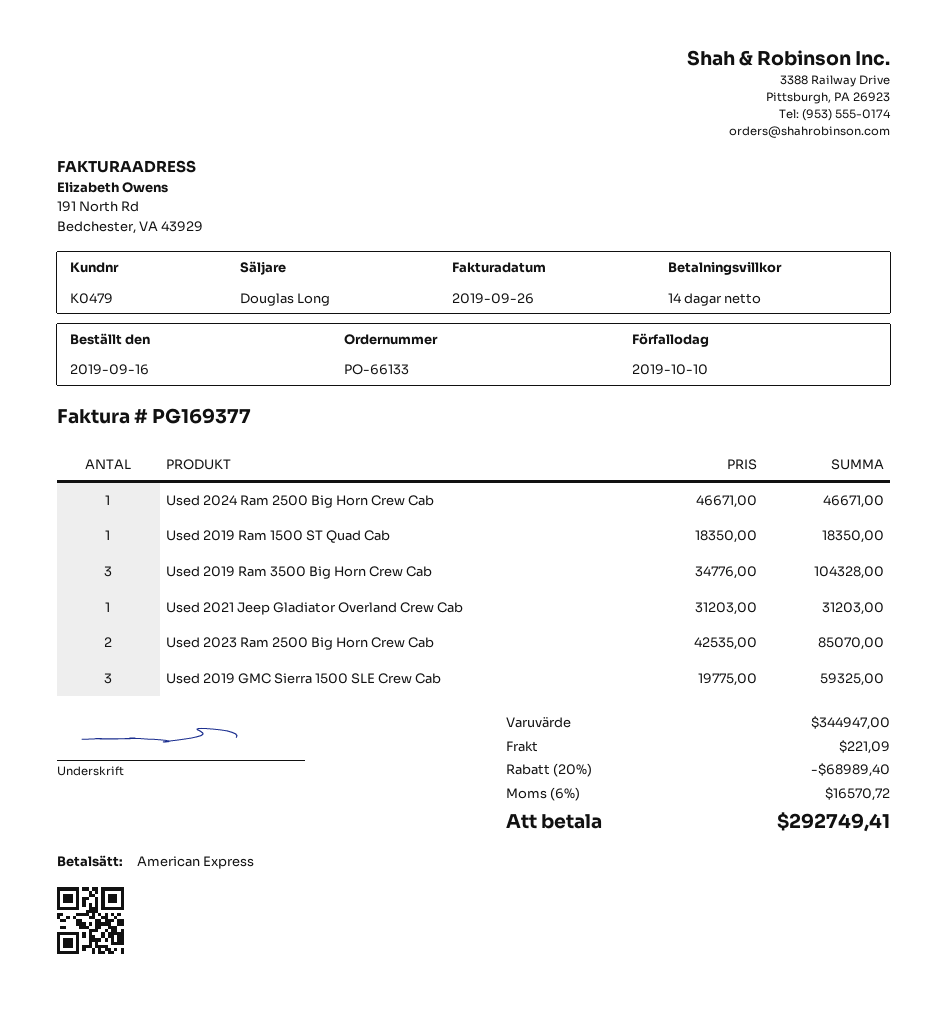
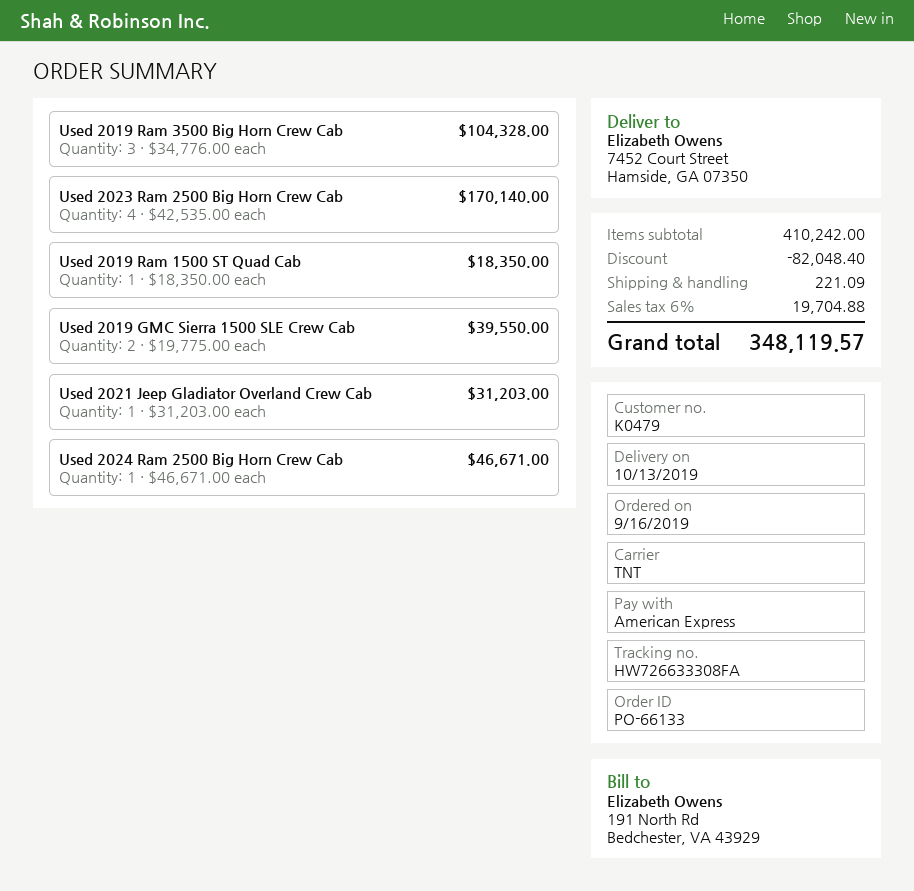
Used 2023 Ram 2500 Big Horn Crew Cab: 2 x 42535.00 = 85070.00 -> 4 x 42535.00 = 170140.00
Used 2019 GMC Sierra 1500 SLE Crew Cab: 3 x 19775.00 = 59325.00 -> 2 x 19775.00 = 39550.00
subtotal: 344947.00 -> 410242.00
discount: 68989.40 -> 82048.40
tax: 6% = 16570.72 -> 6% = 19704.88
total: 292749.41 -> 348119.57

